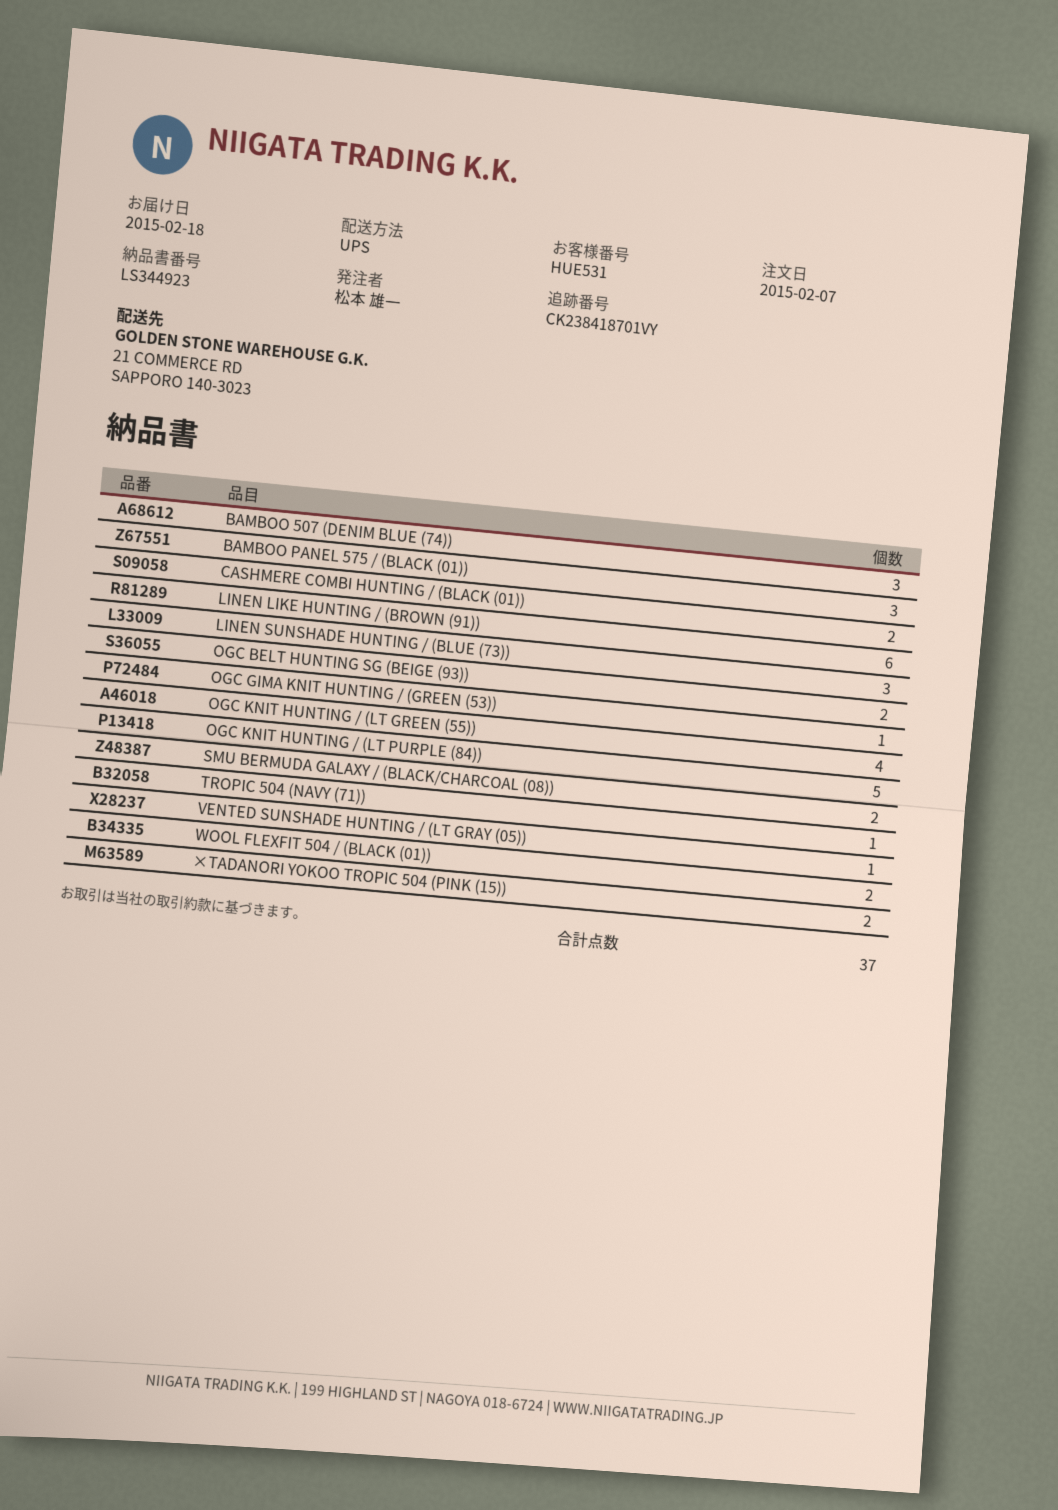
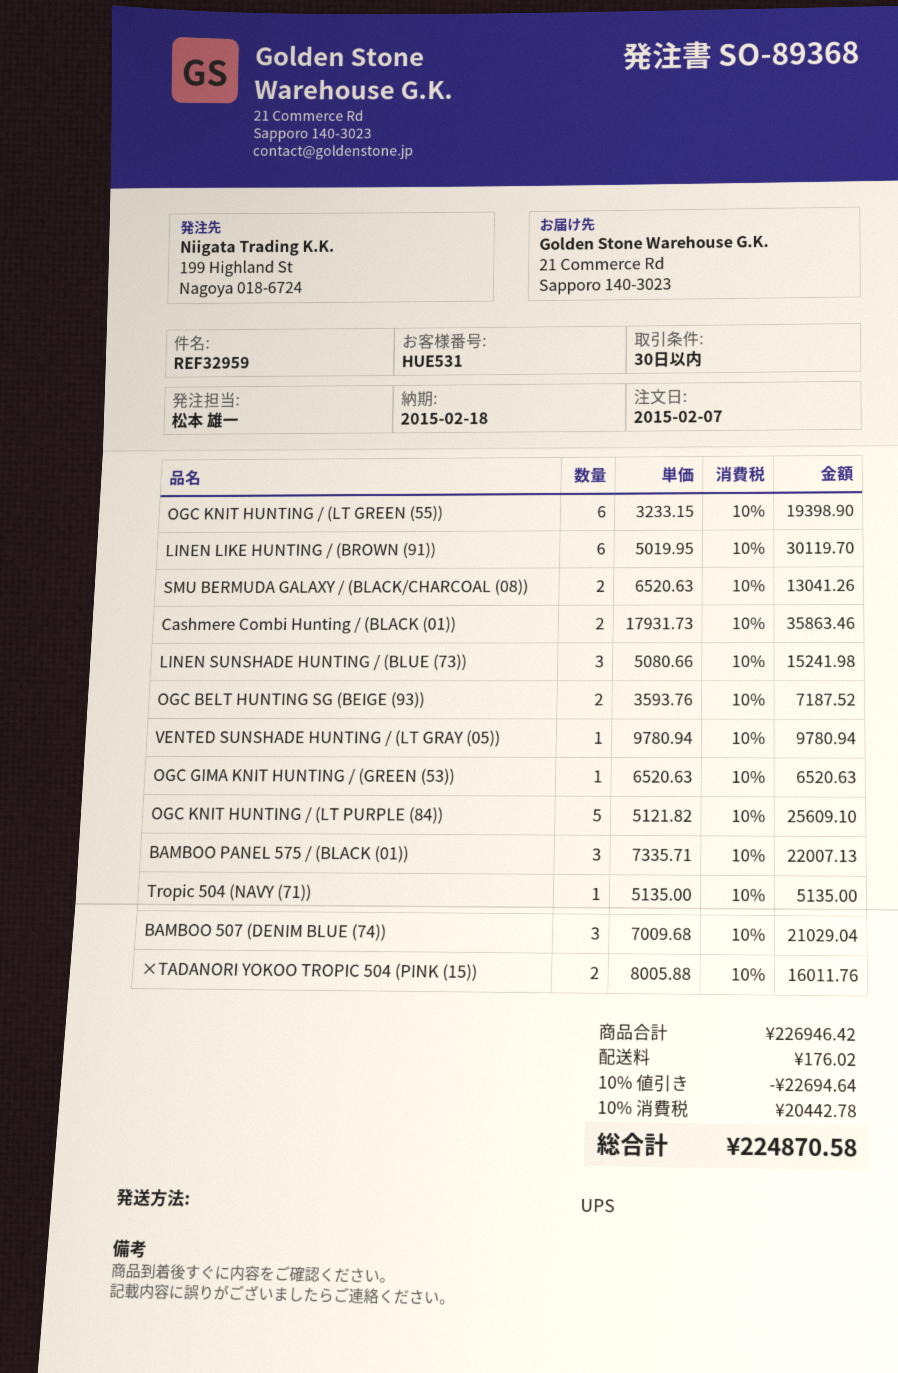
OGC KNIT HUNTING / (LT GREEN (55)): 4 -> 6
WOOL FLEXFIT 504 / (BLACK (01)): 2 -> none

